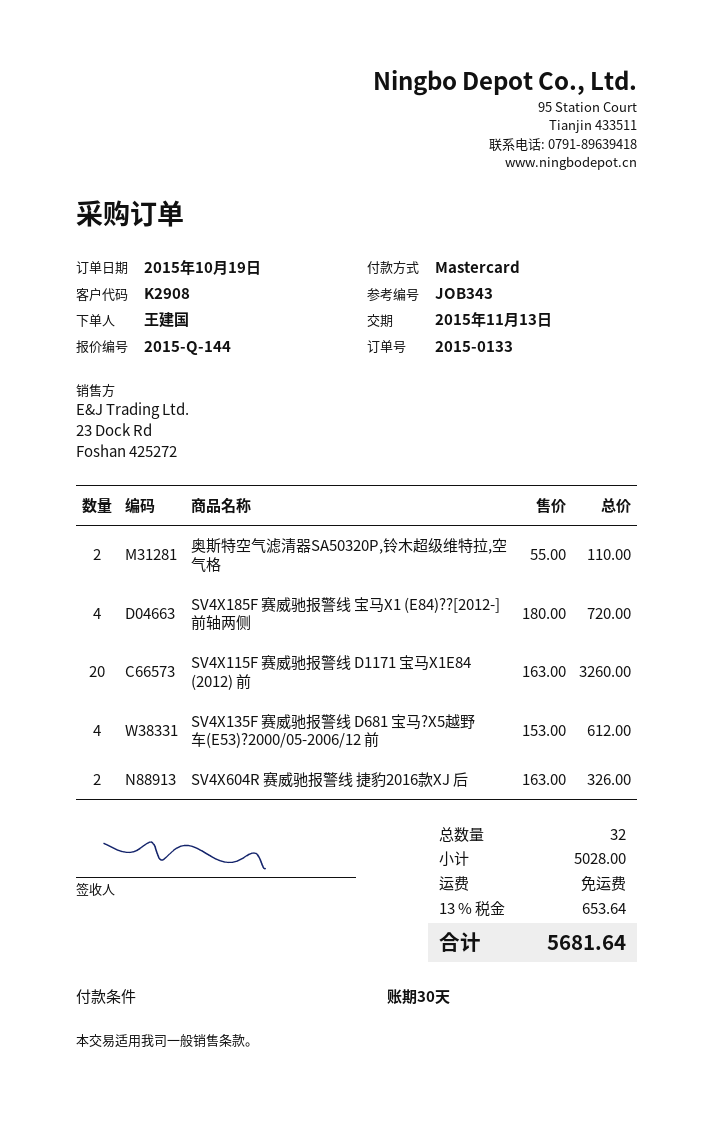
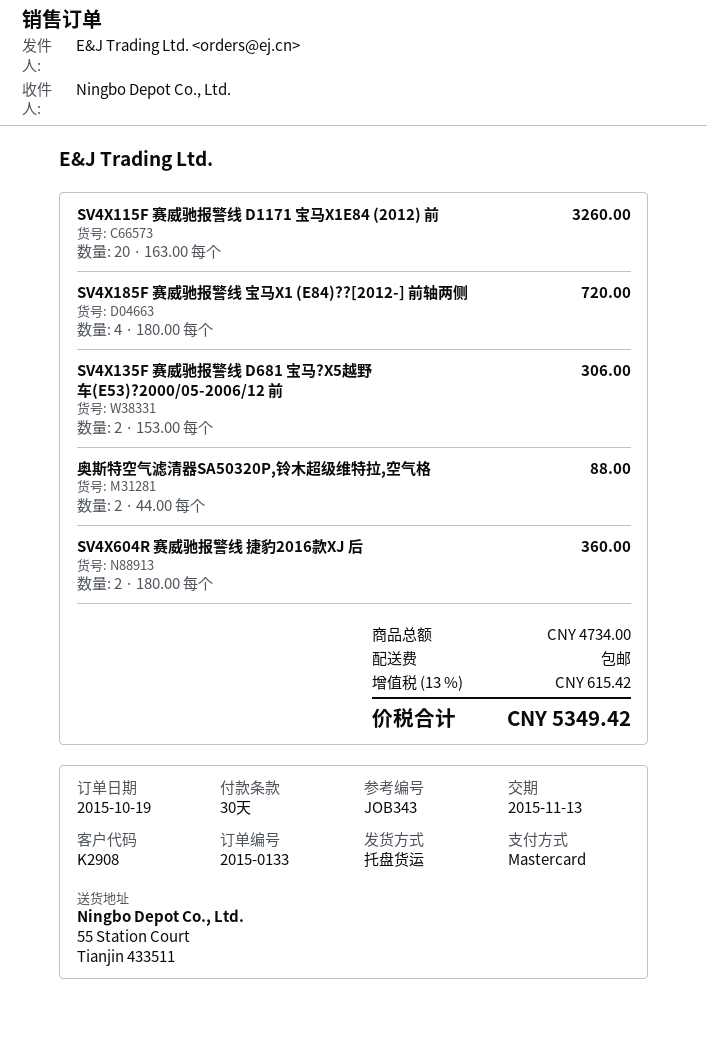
奥斯特空气滤清器SA50320P,铃木超级维特拉,空气格: 2 x 55.00 = 110.00 -> 2 x 44.00 = 88.00
SV4X135F 赛威驰报警线 D681 宝马?X5越野车(E53)?2000/05-2006/12 前: 4 x 153.00 = 612.00 -> 2 x 153.00 = 306.00
SV4X604R 赛威驰报警线 捷豹2016款XJ 后: 2 x 163.00 = 326.00 -> 2 x 180.00 = 360.00
subtotal: 5028.00 -> 4734.00
tax: 13% = 653.64 -> 13% = 615.42
total: 5681.64 -> 5349.42

